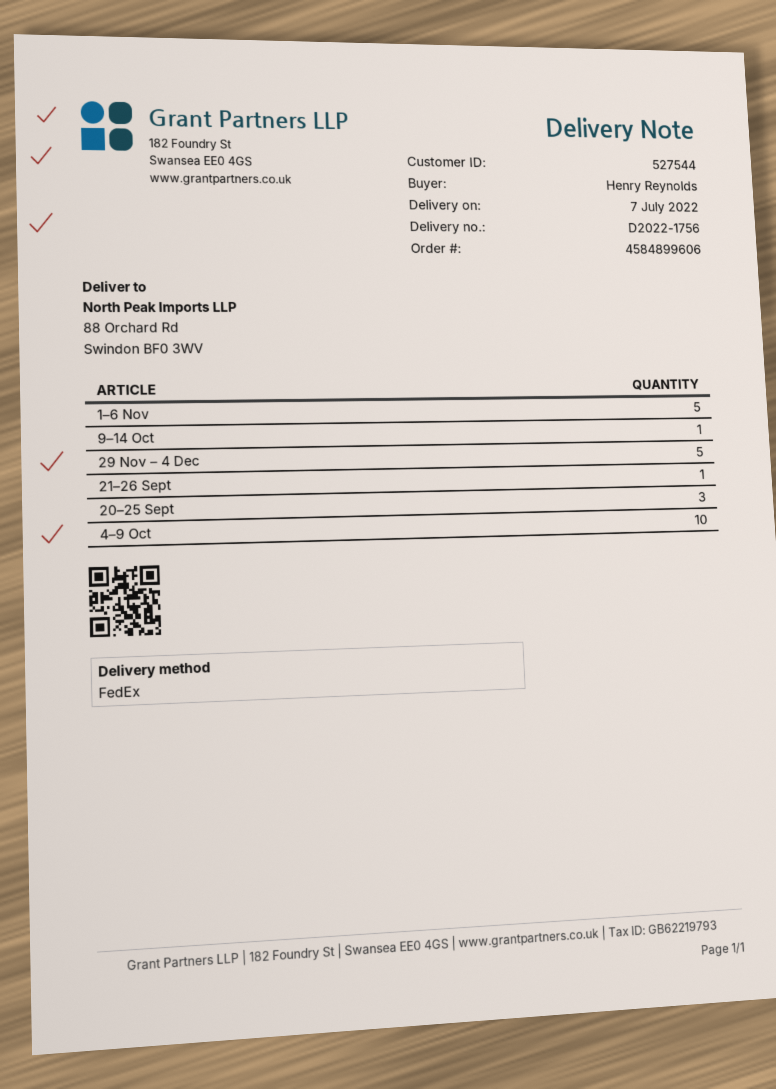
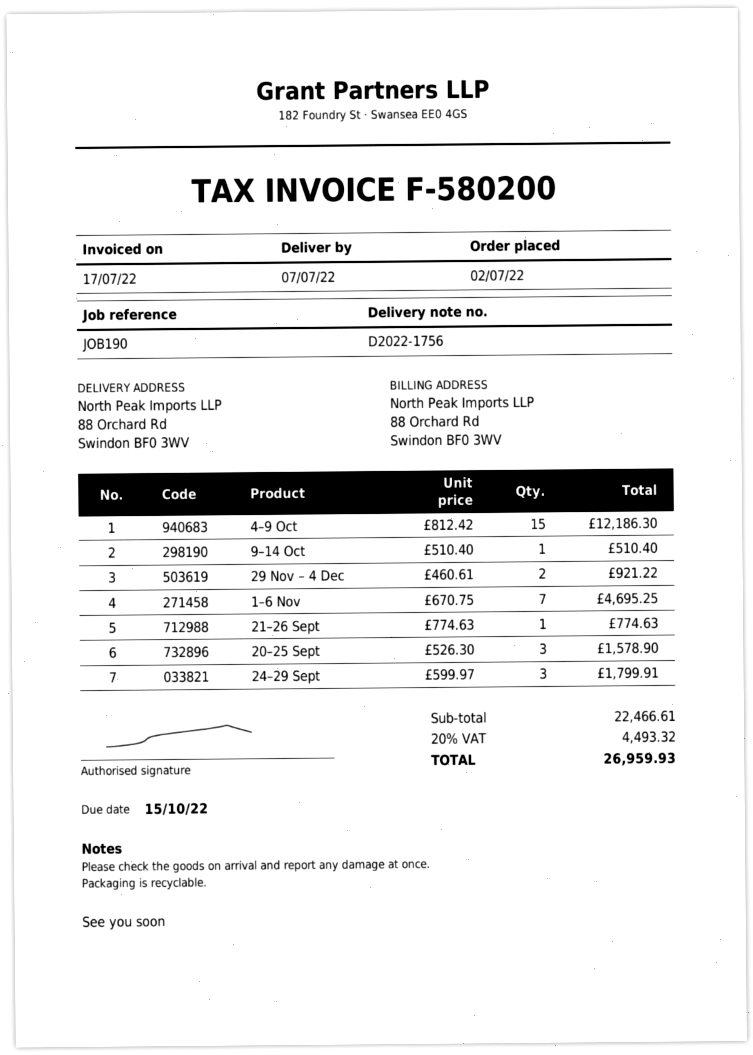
1–6 Nov: 5 -> 7
29 Nov – 4 Dec: 5 -> 2
4–9 Oct: 10 -> 15
24–29 Sept: none -> 3

